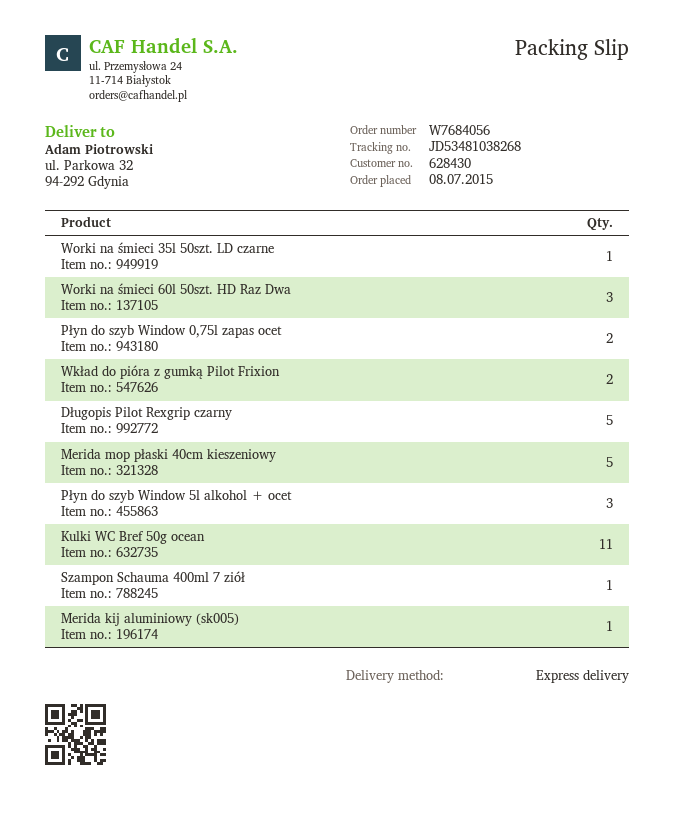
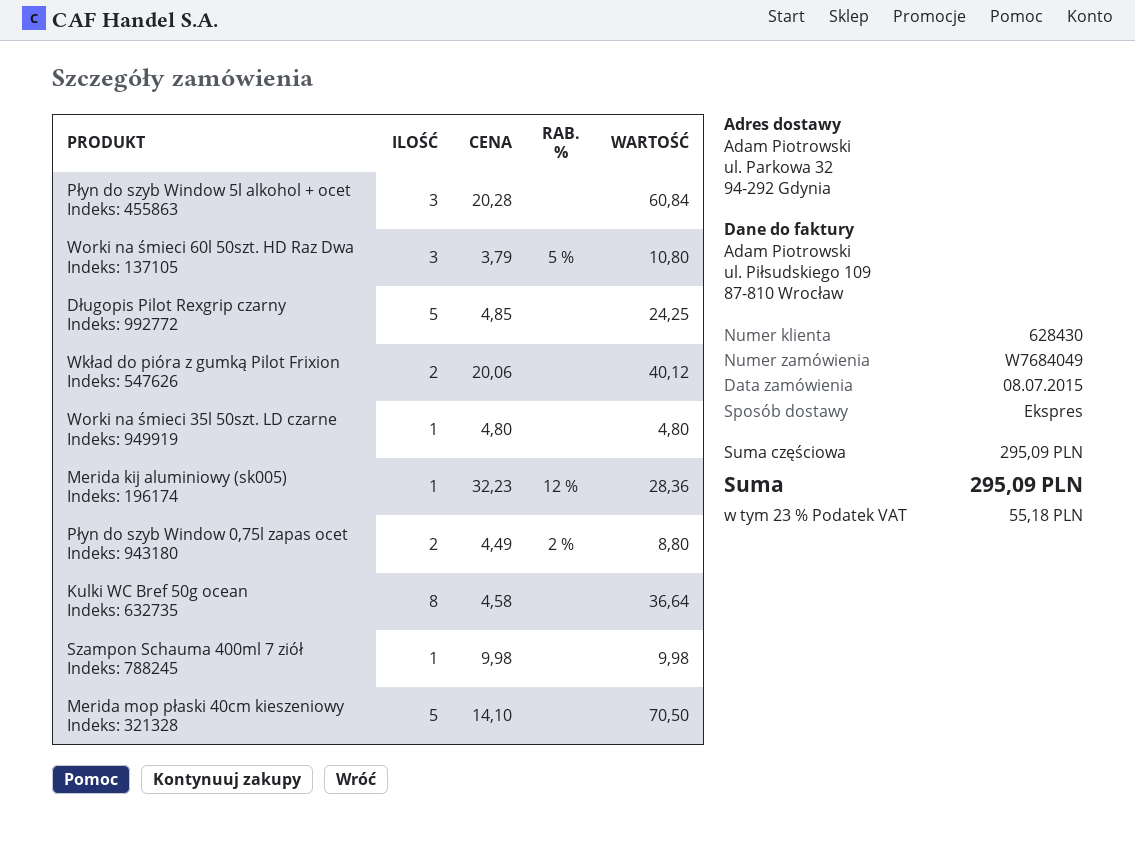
order number: W7684056 -> W7684049
Kulki WC Bref 50g ocean: 11 -> 8

